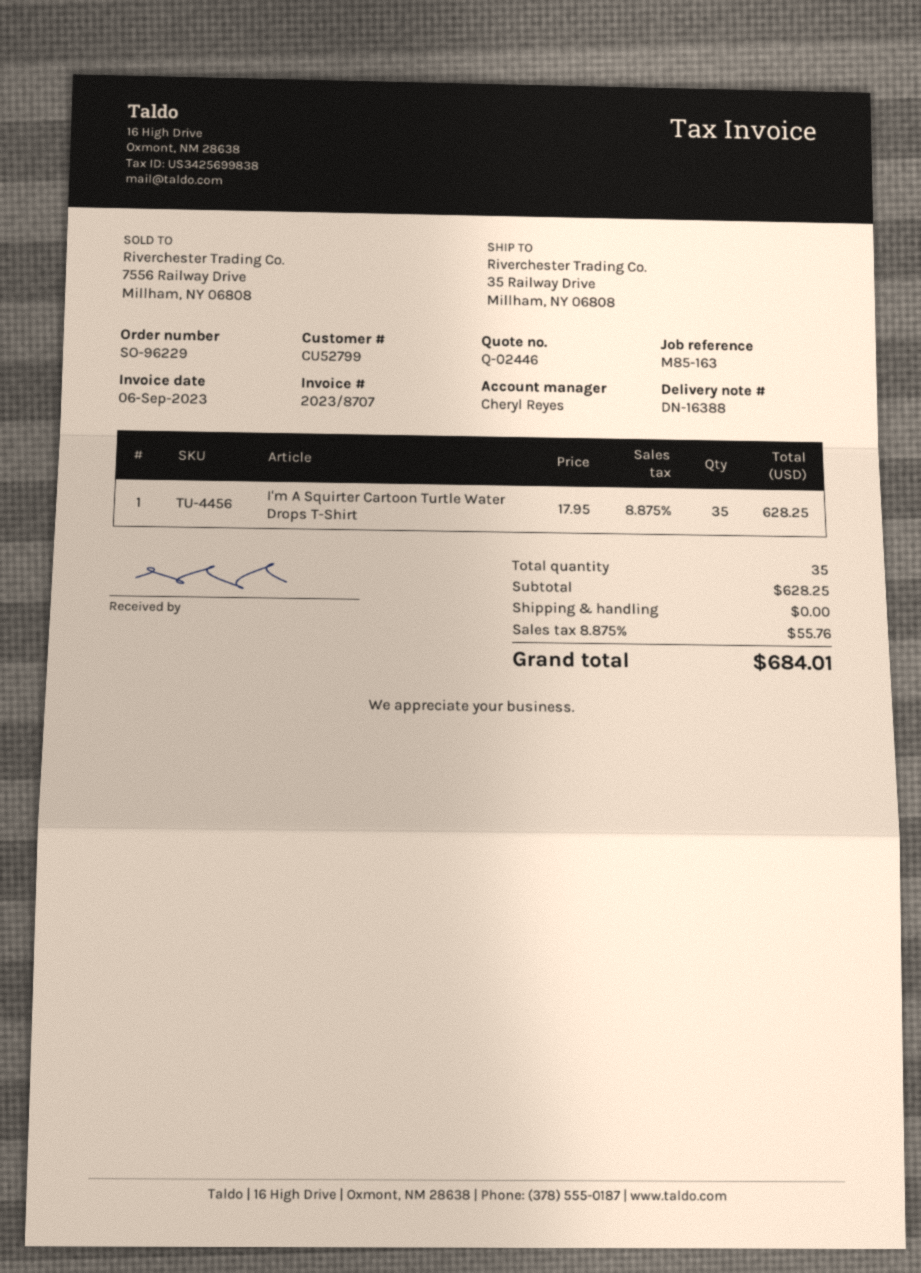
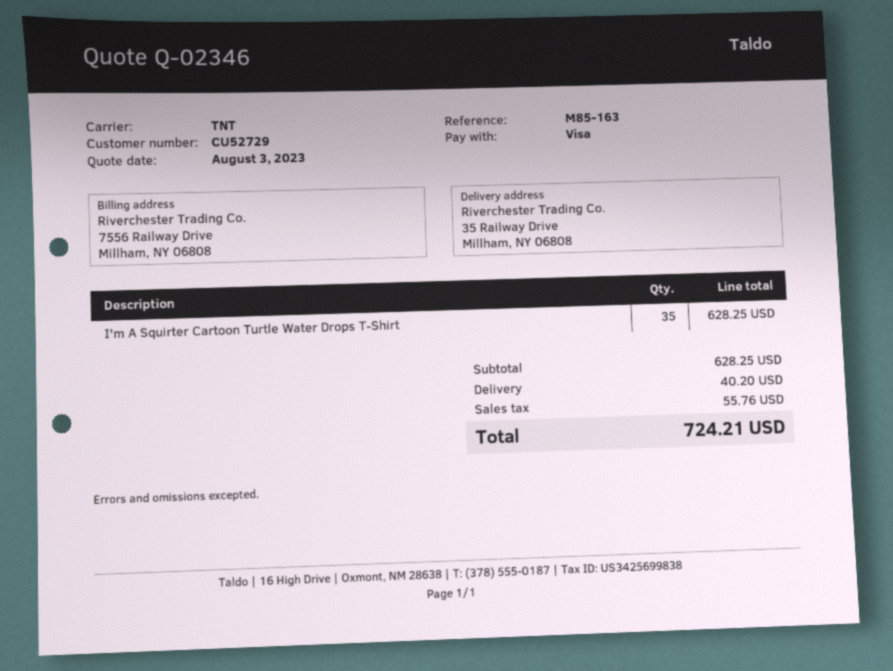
quote number: Q-02446 -> Q-02346
customer number: CU52799 -> CU52729
shipping: 0.00 -> 40.20
total: 684.01 -> 724.21

